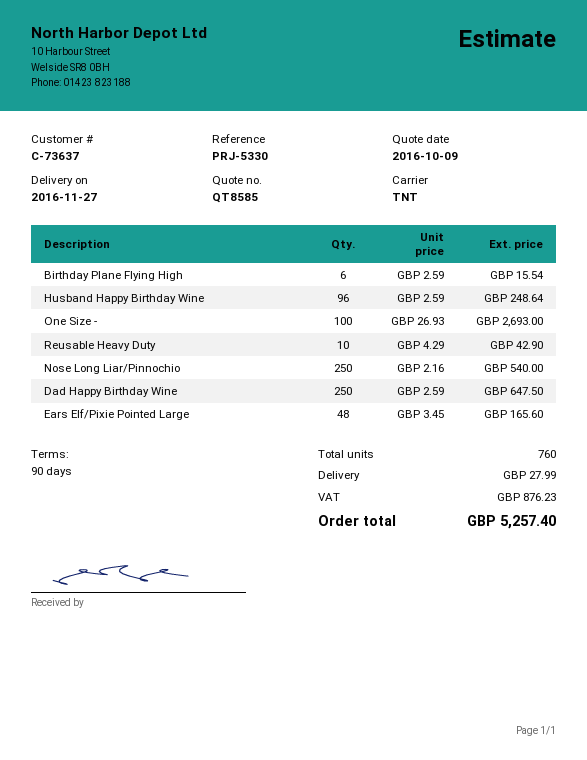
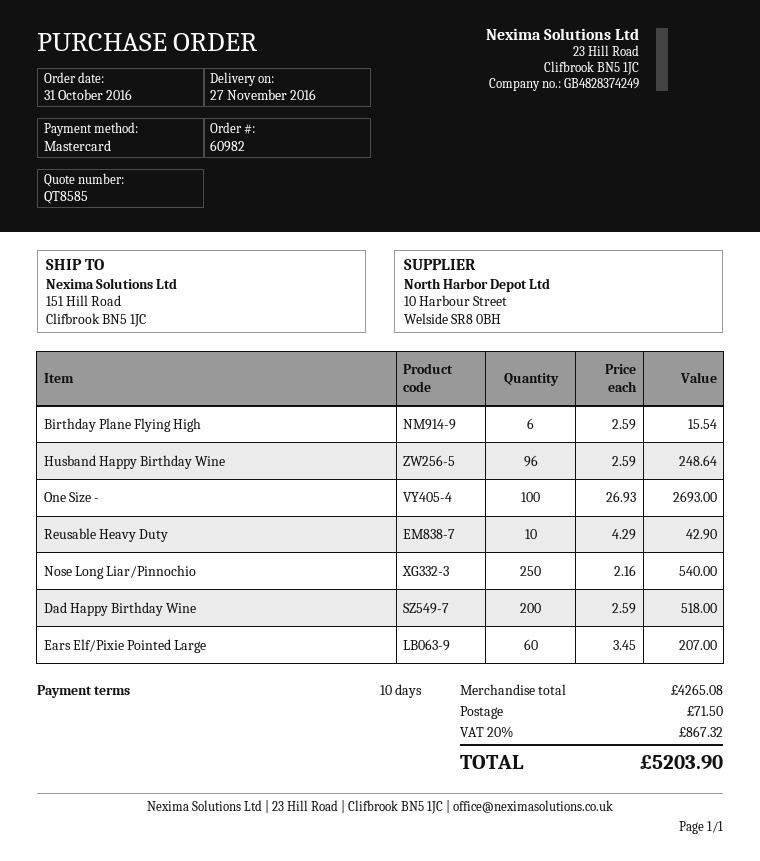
payment terms: 90 days -> 10 days
Dad Happy Birthday Wine: 250 x 2.59 = 647.50 -> 200 x 2.59 = 518.00
Ears Elf/Pixie Pointed Large: 48 x 3.45 = 165.60 -> 60 x 3.45 = 207.00
shipping: 27.99 -> 71.50
tax: 876.23 -> 867.32
total: 5257.40 -> 5203.90

